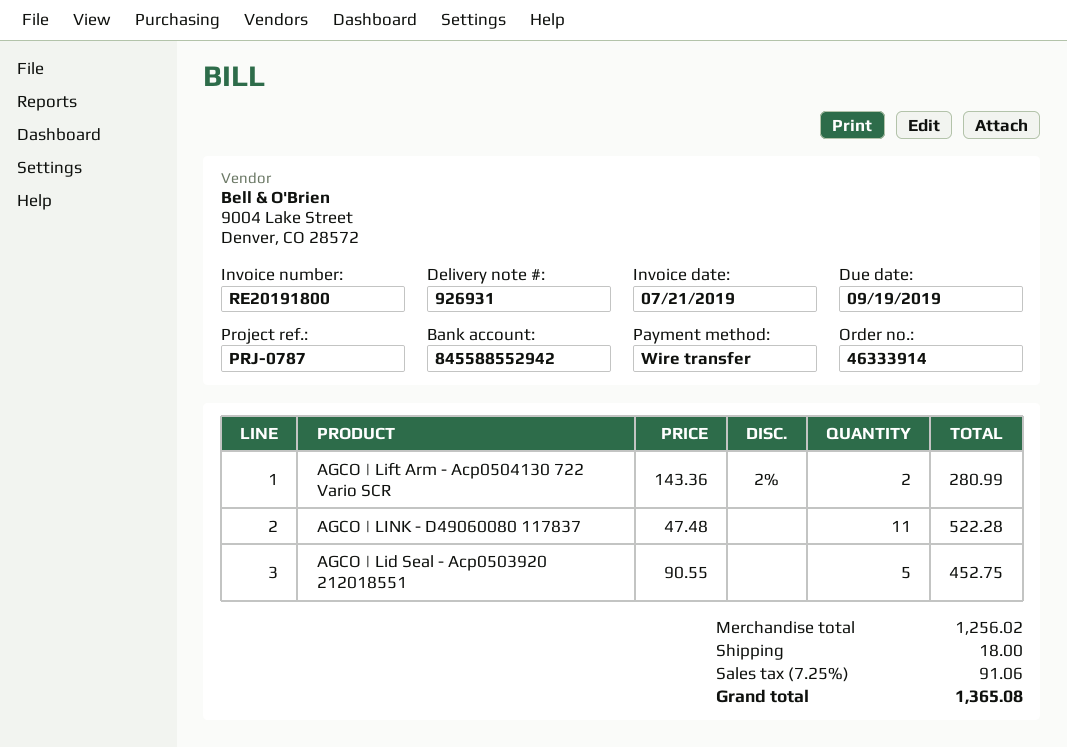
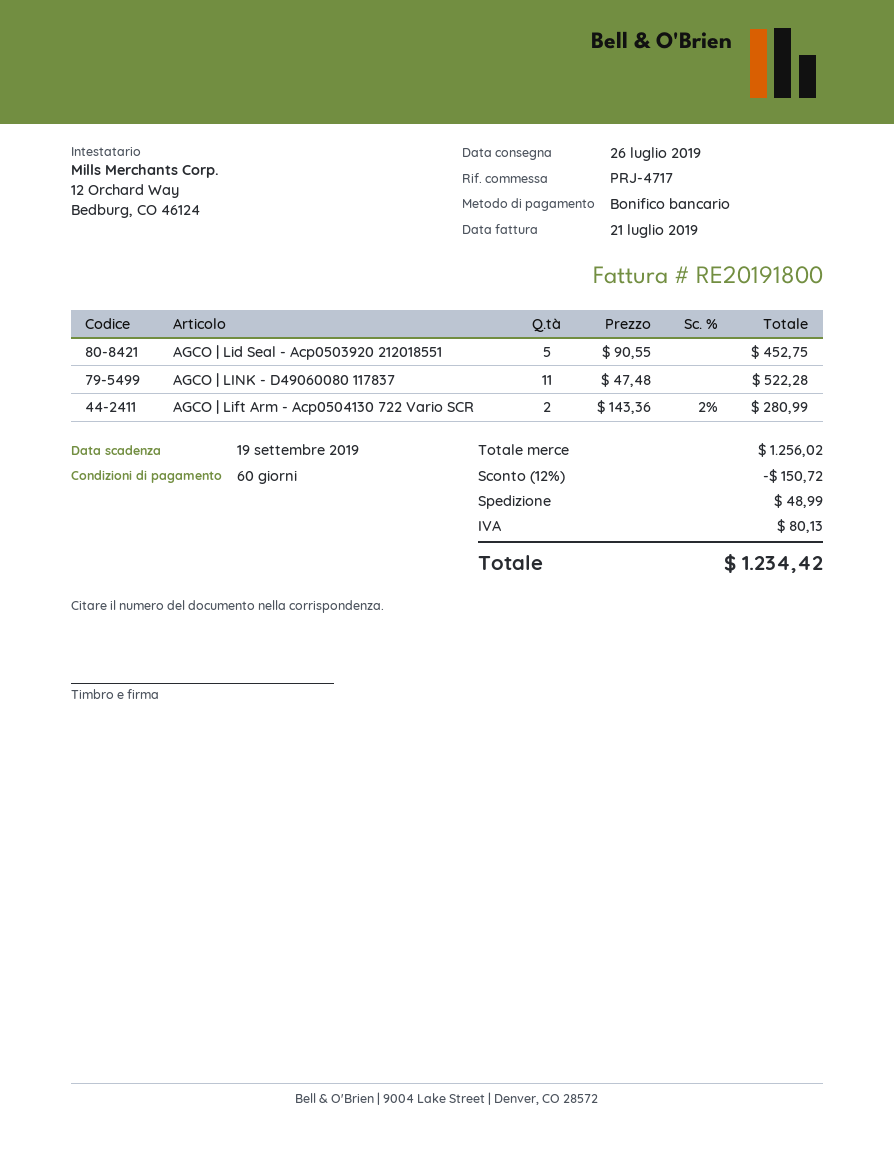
reference: PRJ-0787 -> PRJ-4717
discount: none -> 12% = 150.72
shipping: 18.00 -> 48.99
tax: 91.06 -> 80.13
total: 1365.08 -> 1234.42

